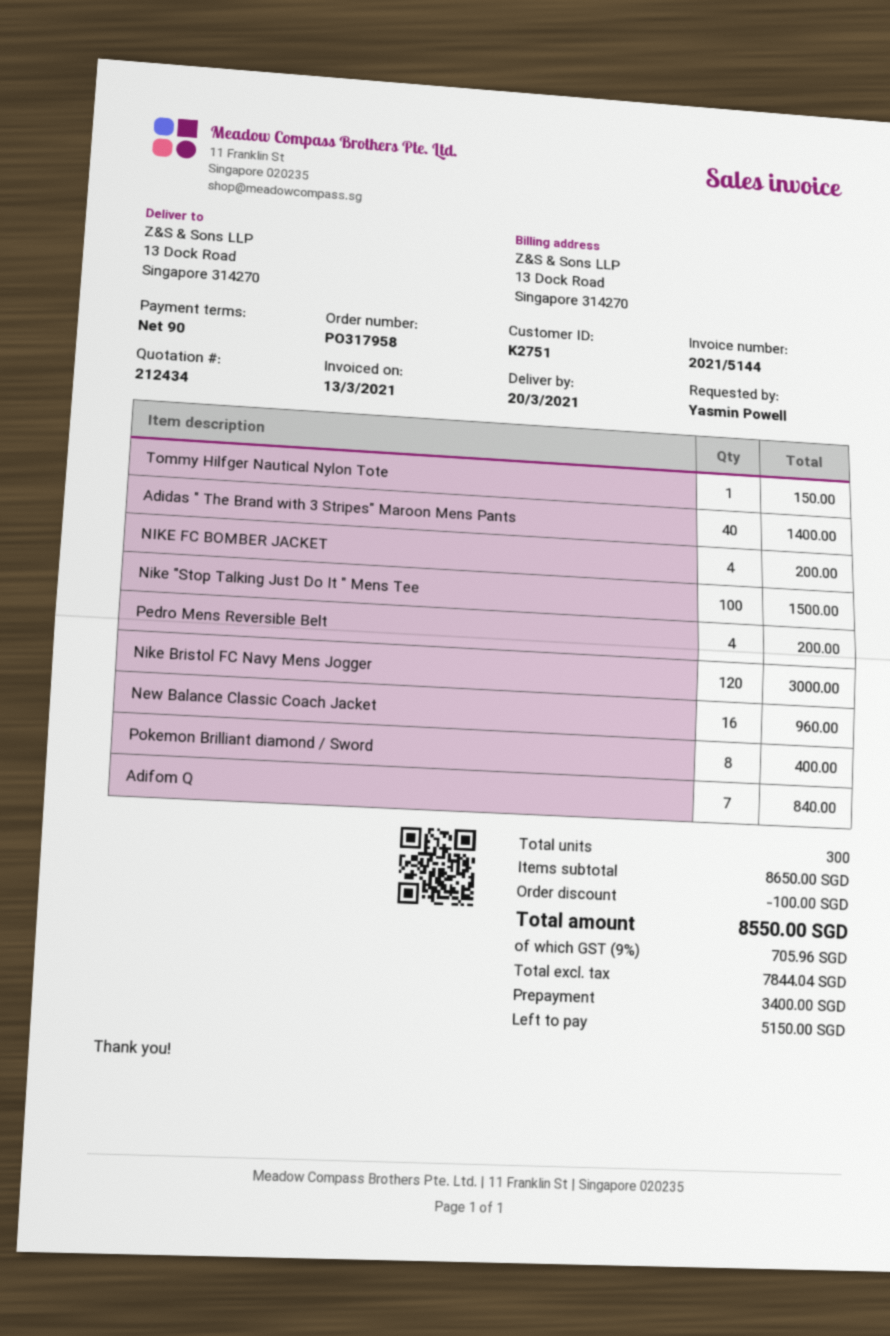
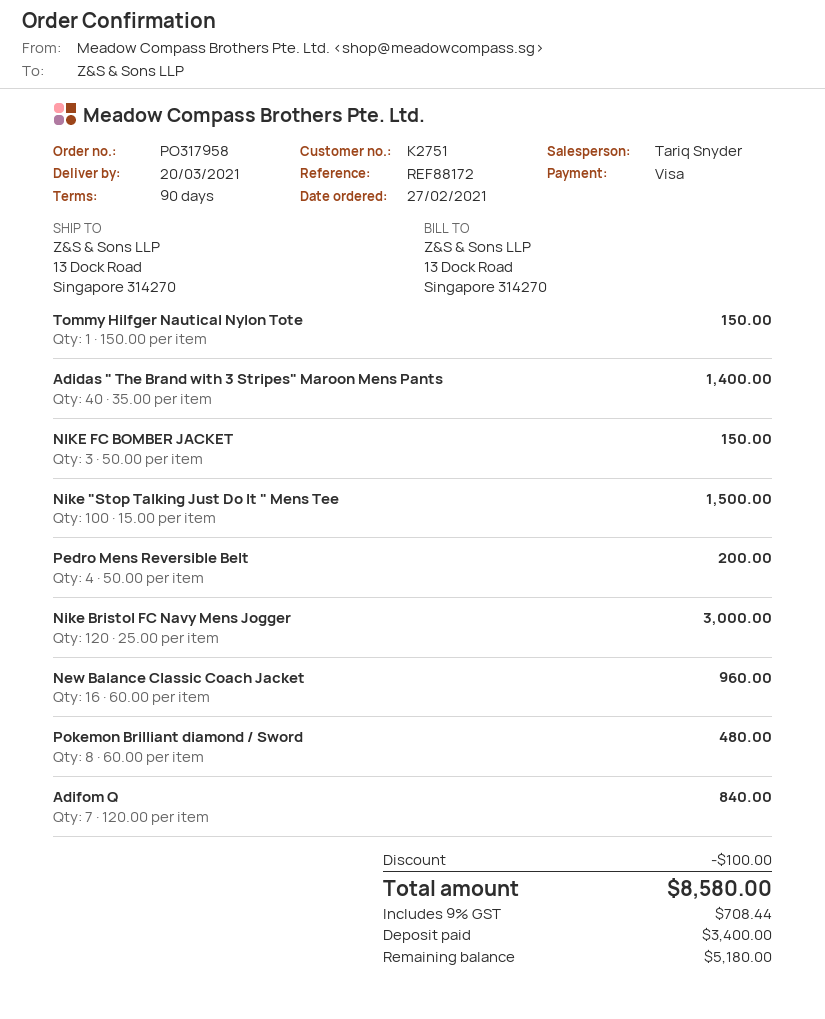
NIKE FC BOMBER JACKET: 4 for 200.00 -> 3 for 150.00
Pokemon Brilliant diamond / Sword: 8 for 400.00 -> 8 for 480.00
tax: 9% = 705.96 -> 9% = 708.44
total: 8550.00 -> 8580.00
balance: 5150.00 -> 5180.00

